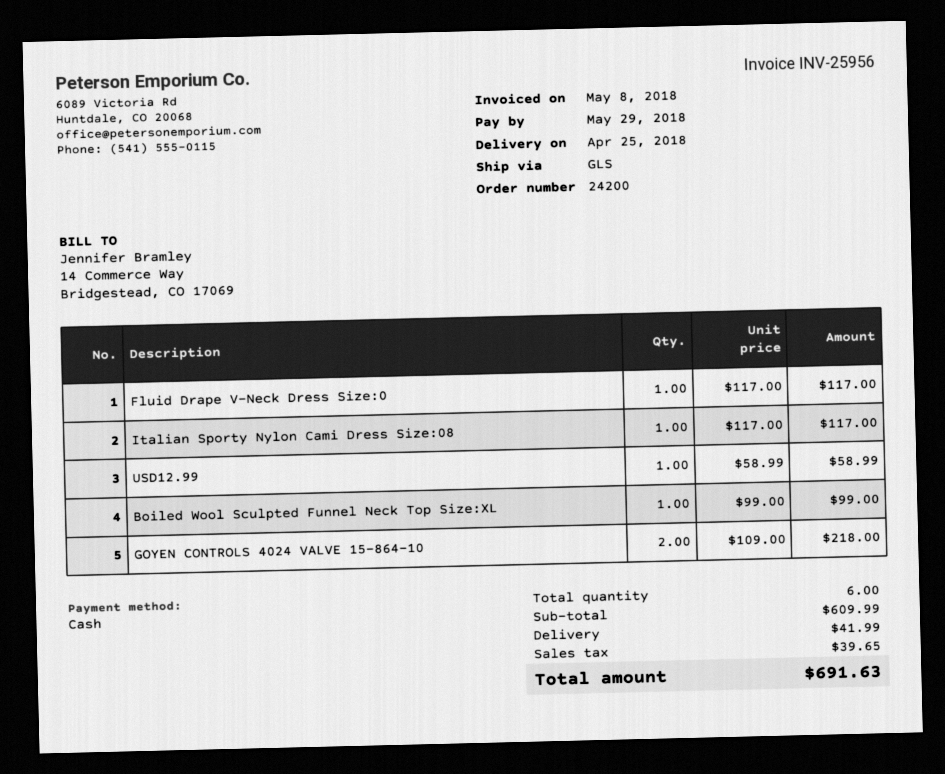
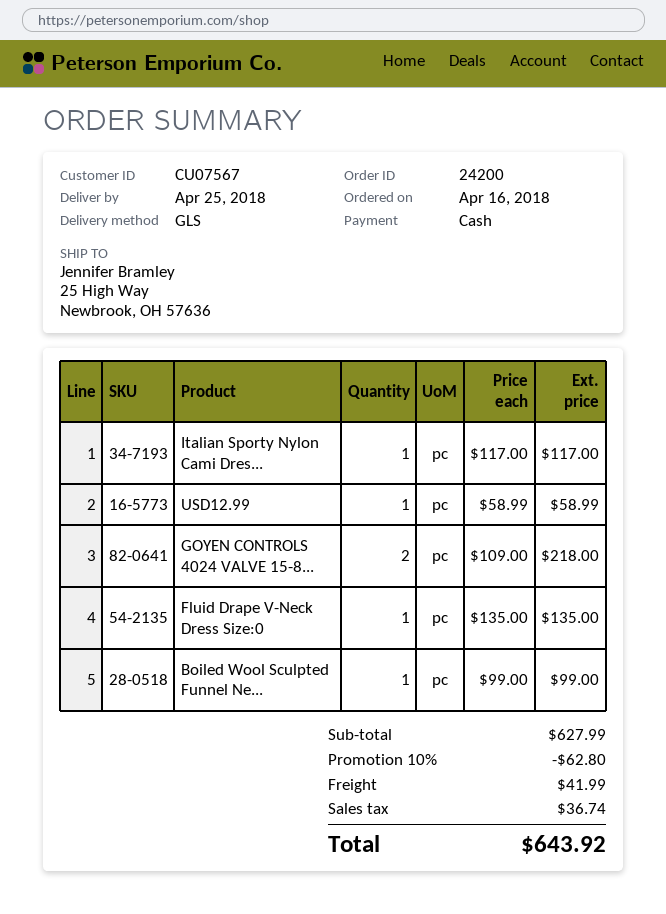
Fluid Drape V-Neck Dress Size:0: 1 x 117.00 = 117.00 -> 1 x 135.00 = 135.00
subtotal: 609.99 -> 627.99
discount: none -> 10% = 62.80
tax: 39.65 -> 36.74
total: 691.63 -> 643.92

